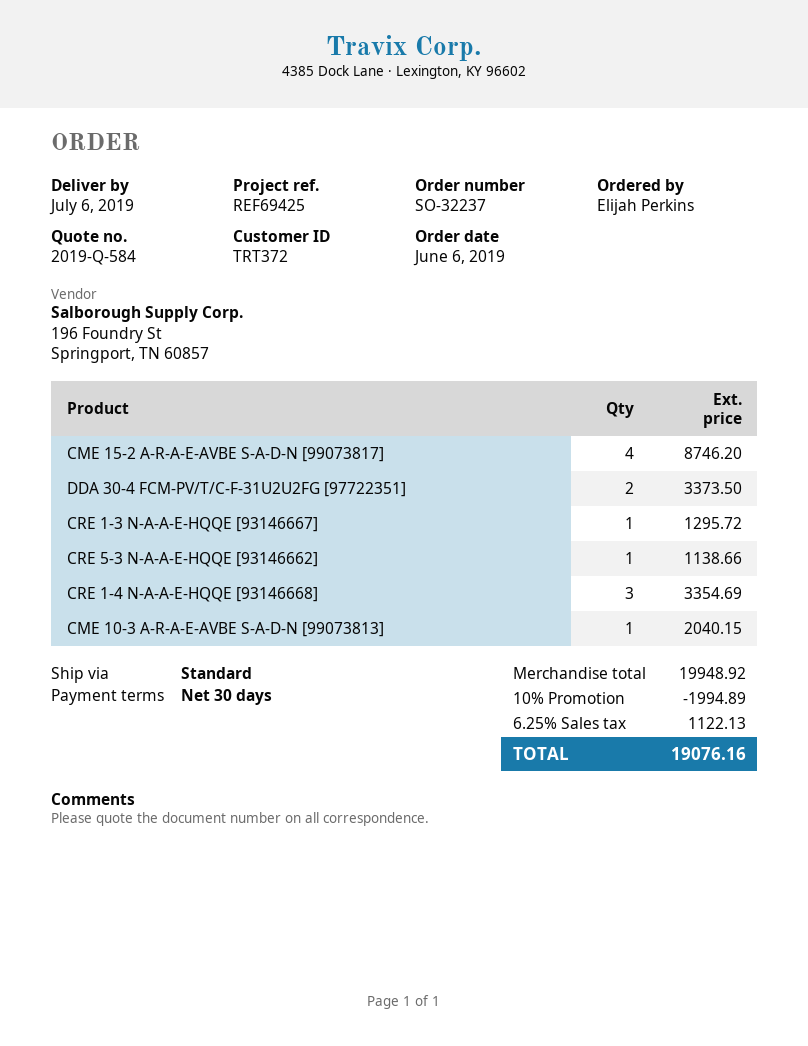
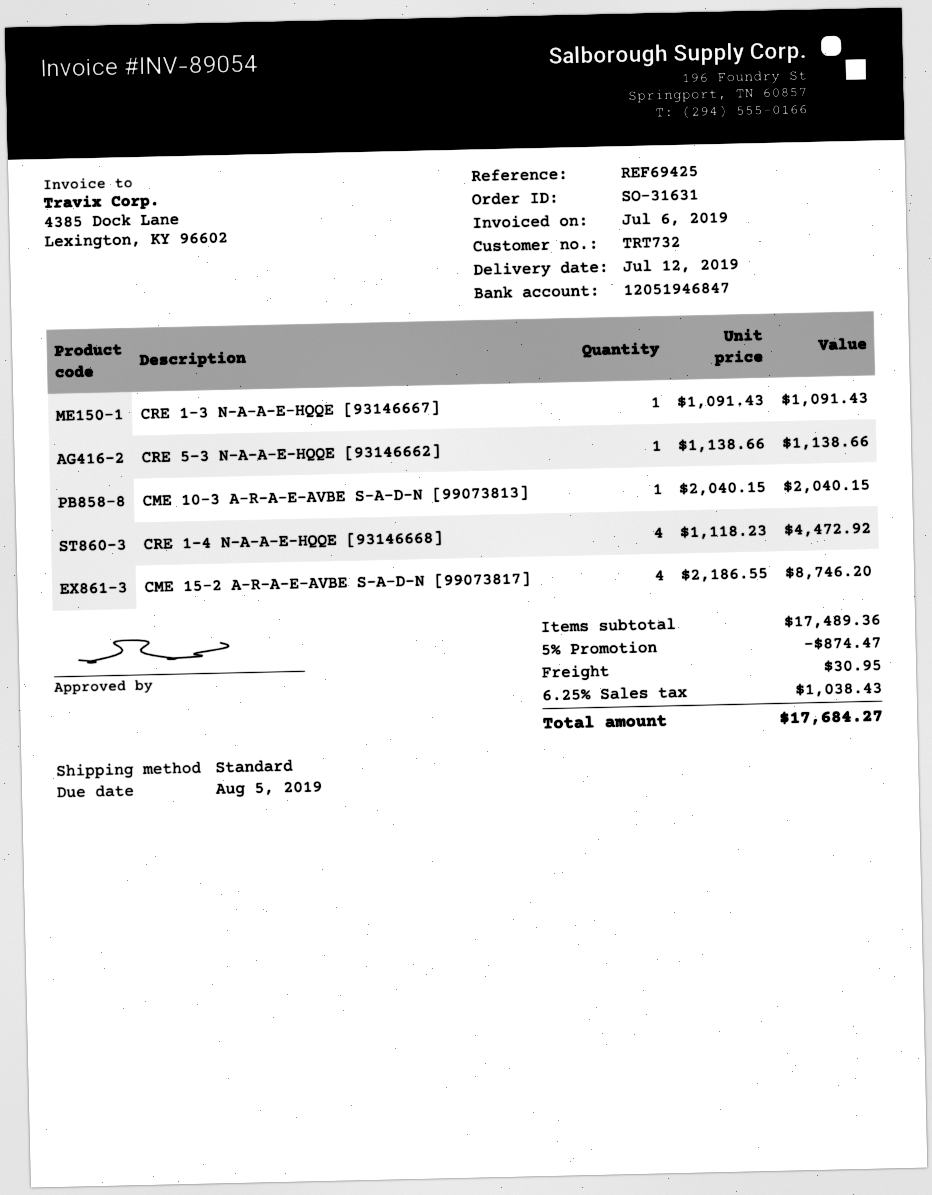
order number: SO-32237 -> SO-31631
delivery date: 2019-07-06 -> 2019-07-12
customer number: TRT372 -> TRT732
DDA 30-4 FCM-PV/T/C-F-31U2U2FG [97722351]: 2 for 3373.50 -> none
CRE 1-3 N-A-A-E-HQQE [93146667]: 1 for 1295.72 -> 1 for 1091.43
CRE 1-4 N-A-A-E-HQQE [93146668]: 3 for 3354.69 -> 4 for 4472.92
subtotal: 19948.92 -> 17489.36
discount: 10% = 1994.89 -> 5% = 874.47
shipping: none -> 30.95
tax: 6.25% = 1122.13 -> 6.25% = 1038.43
total: 19076.16 -> 17684.27

